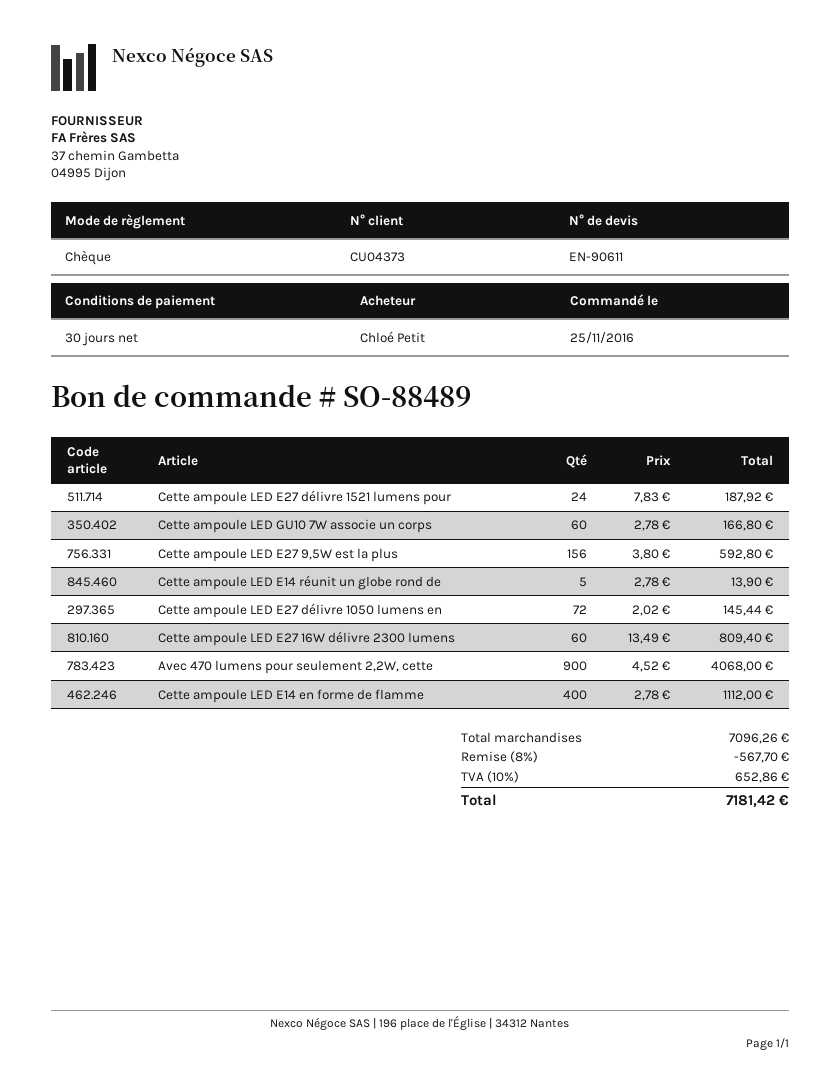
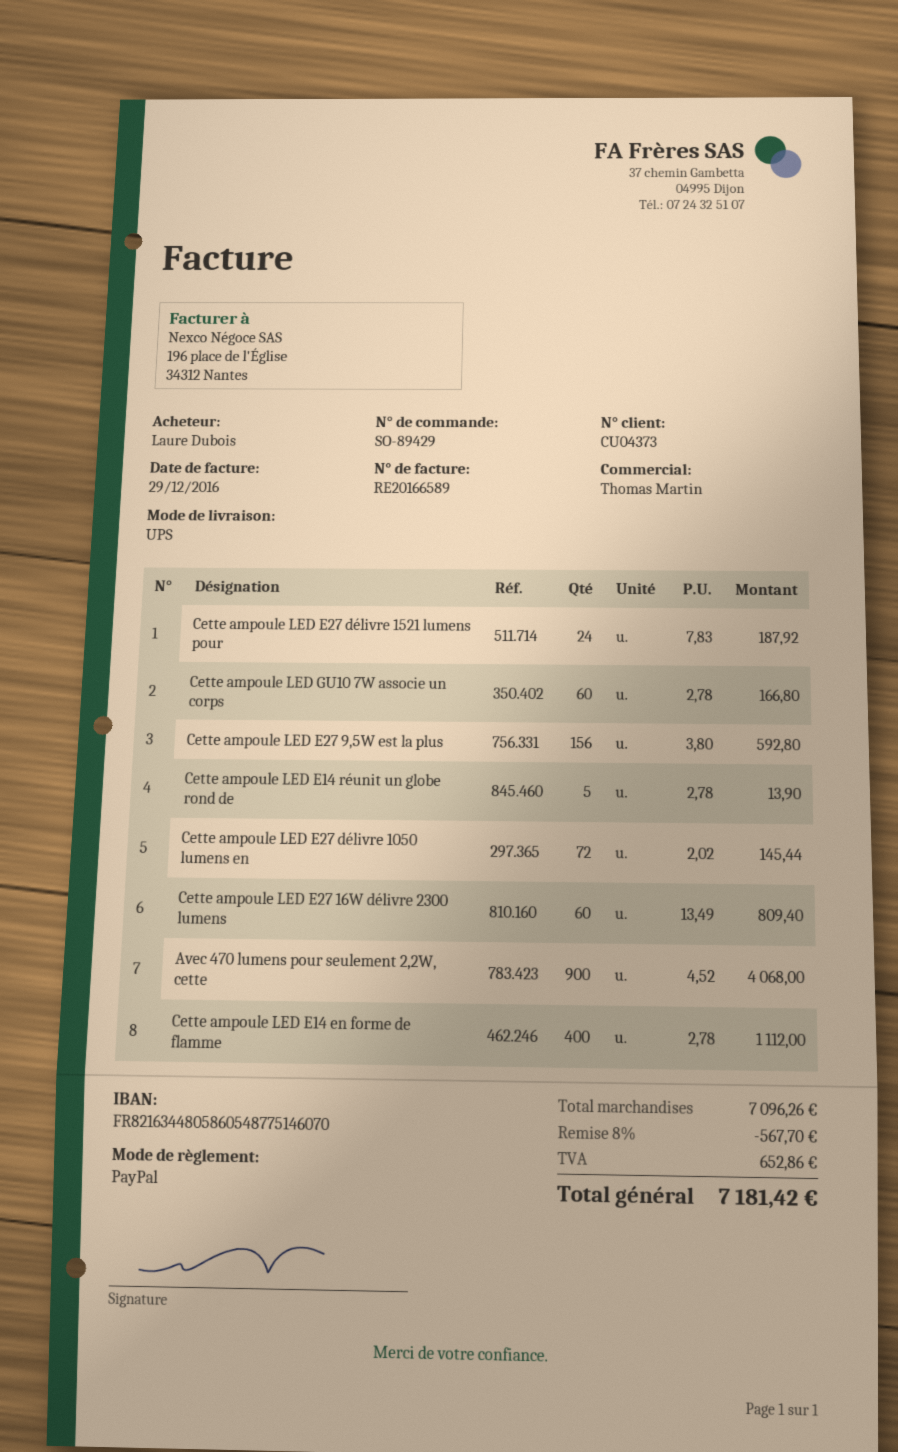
order number: SO-88489 -> SO-89429
ordered by: Chloé Petit -> Laure Dubois
payment method: cheque -> PayPal

